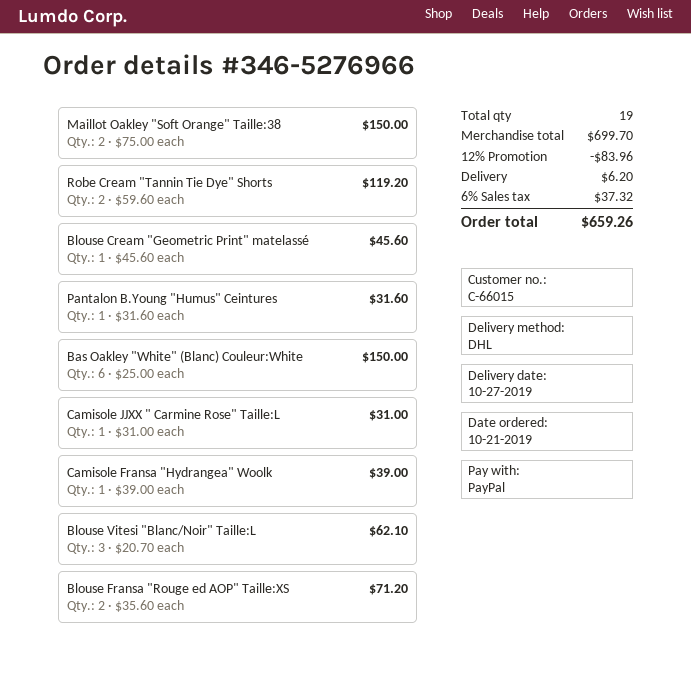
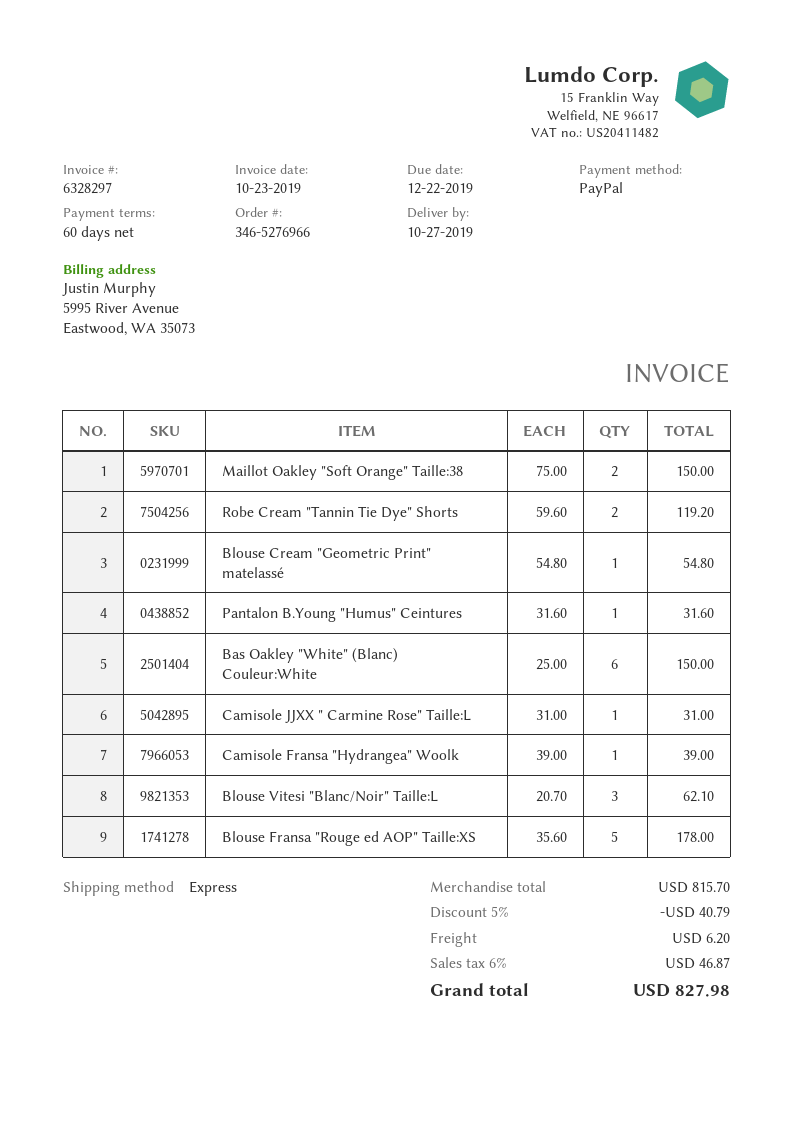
shipping method: DHL -> express
Blouse Cream "Geometric Print" matelassé: 1 x 45.60 = 45.60 -> 1 x 54.80 = 54.80
Blouse Fransa "Rouge ed AOP" Taille:XS: 2 x 35.60 = 71.20 -> 5 x 35.60 = 178.00
subtotal: 699.70 -> 815.70
discount: 12% = 83.96 -> 5% = 40.79
tax: 6% = 37.32 -> 6% = 46.87
total: 659.26 -> 827.98

